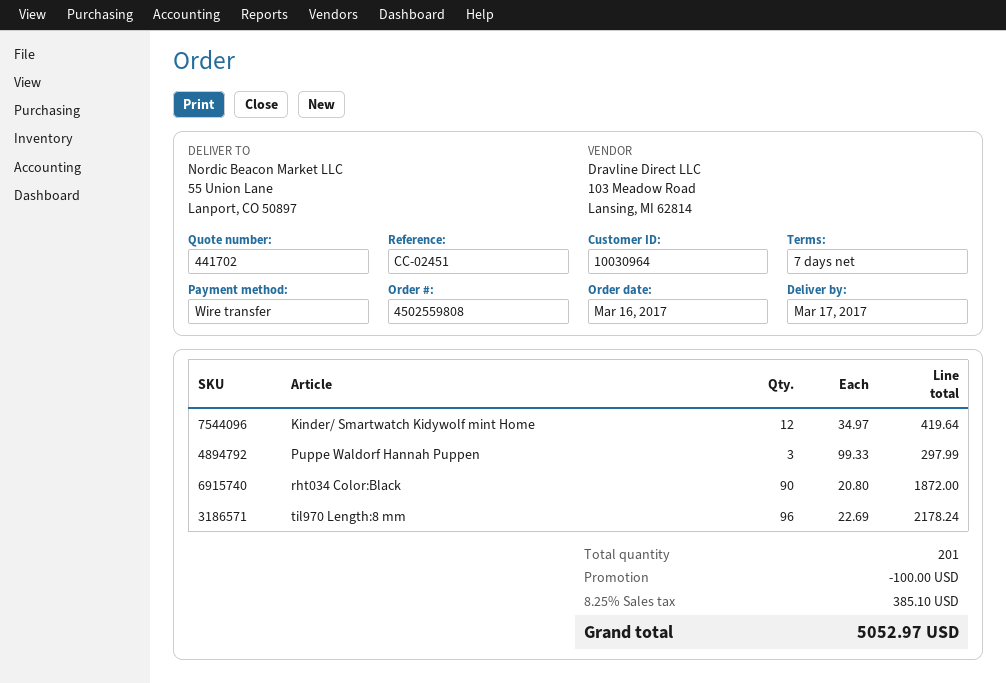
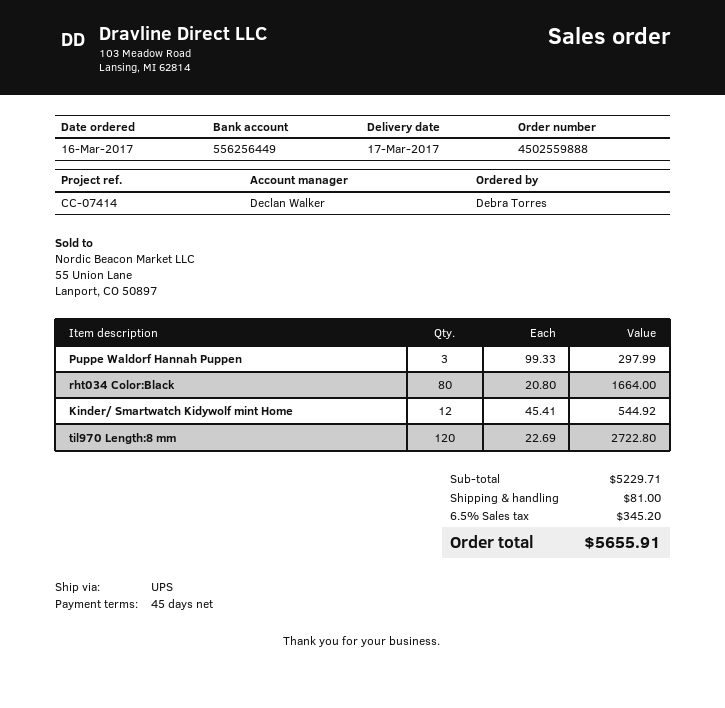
order number: 4502559808 -> 4502559888
payment terms: 7 days -> 45 days
reference: CC-02451 -> CC-07414
Kinder/ Smartwatch Kidywolf mint Home: 12 x 34.97 = 419.64 -> 12 x 45.41 = 544.92
rht034 Color:Black: 90 x 20.80 = 1872.00 -> 80 x 20.80 = 1664.00
til970 Length:8 mm: 96 x 22.69 = 2178.24 -> 120 x 22.69 = 2722.80
discount: 100.00 -> none
shipping: none -> 81.00
tax: 8.25% = 385.10 -> 6.5% = 345.20
total: 5052.97 -> 5655.91

